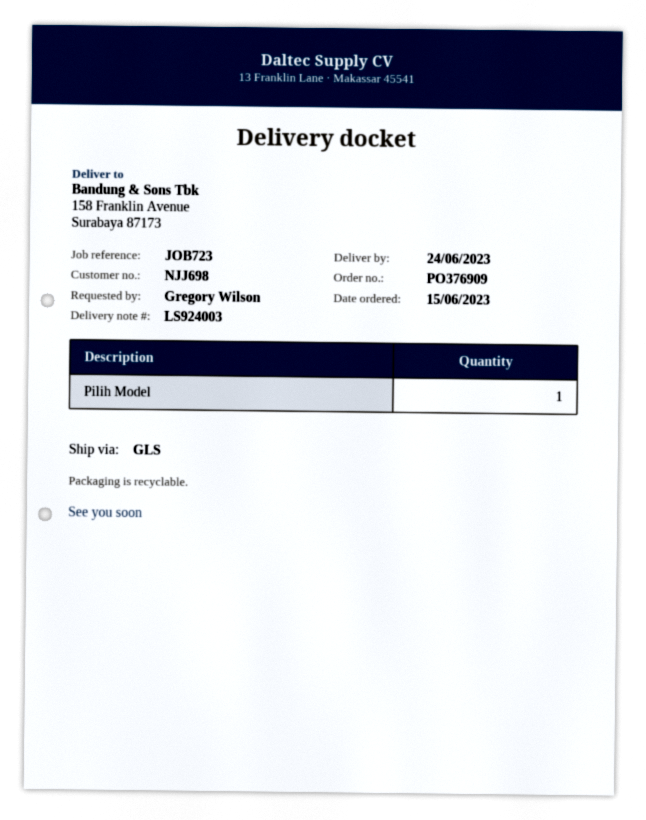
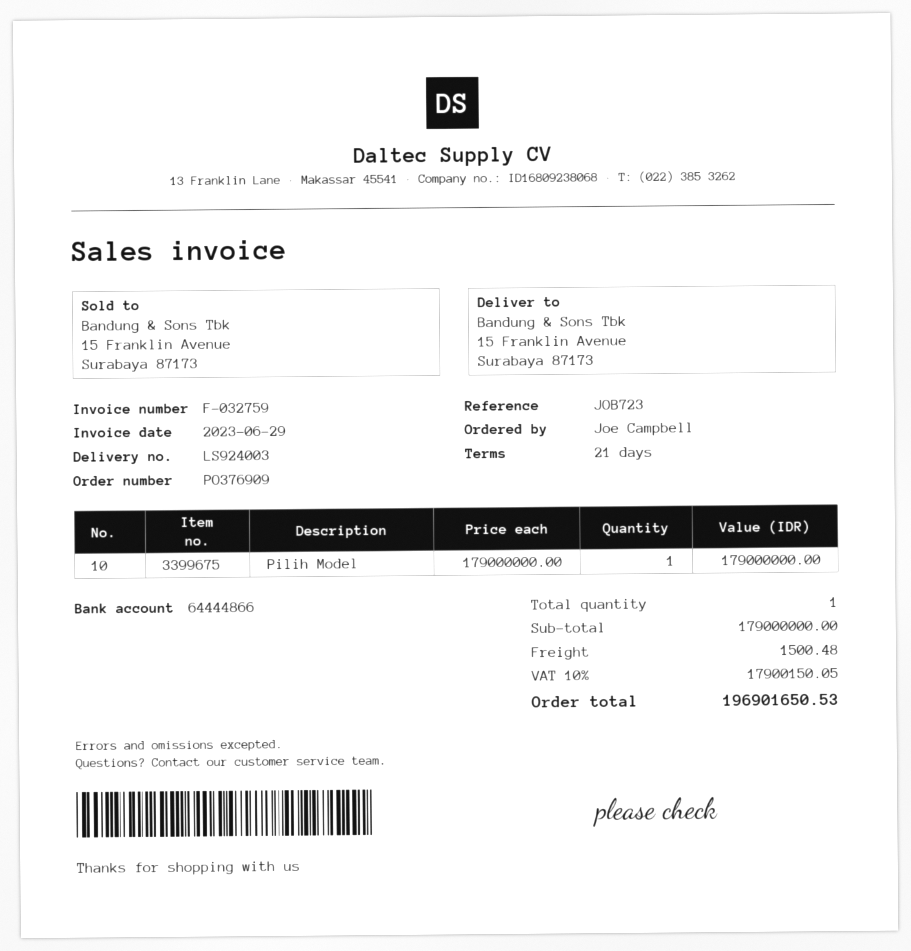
ordered by: Gregory Wilson -> Joe Campbell
ship to: 158 Franklin Avenue, Surabaya 87173 -> 15 Franklin Avenue, Surabaya 87173

